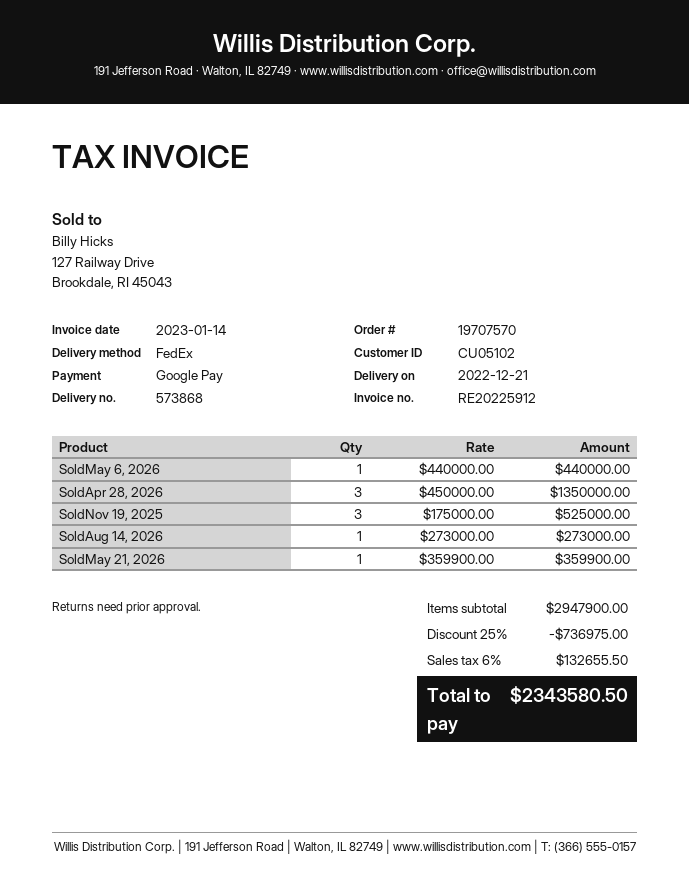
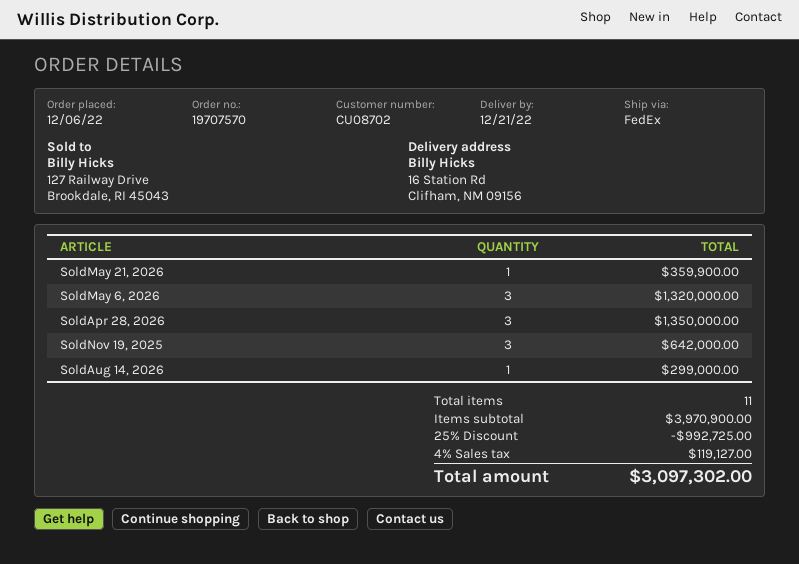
customer number: CU05102 -> CU08702
SoldMay 6, 2026: 1 for 440000.00 -> 3 for 1320000.00
SoldNov 19, 2025: 3 for 525000.00 -> 3 for 642000.00
SoldAug 14, 2026: 1 for 273000.00 -> 1 for 299000.00
subtotal: 2947900.00 -> 3970900.00
discount: 25% = 736975.00 -> 25% = 992725.00
tax: 6% = 132655.50 -> 4% = 119127.00
total: 2343580.50 -> 3097302.00

